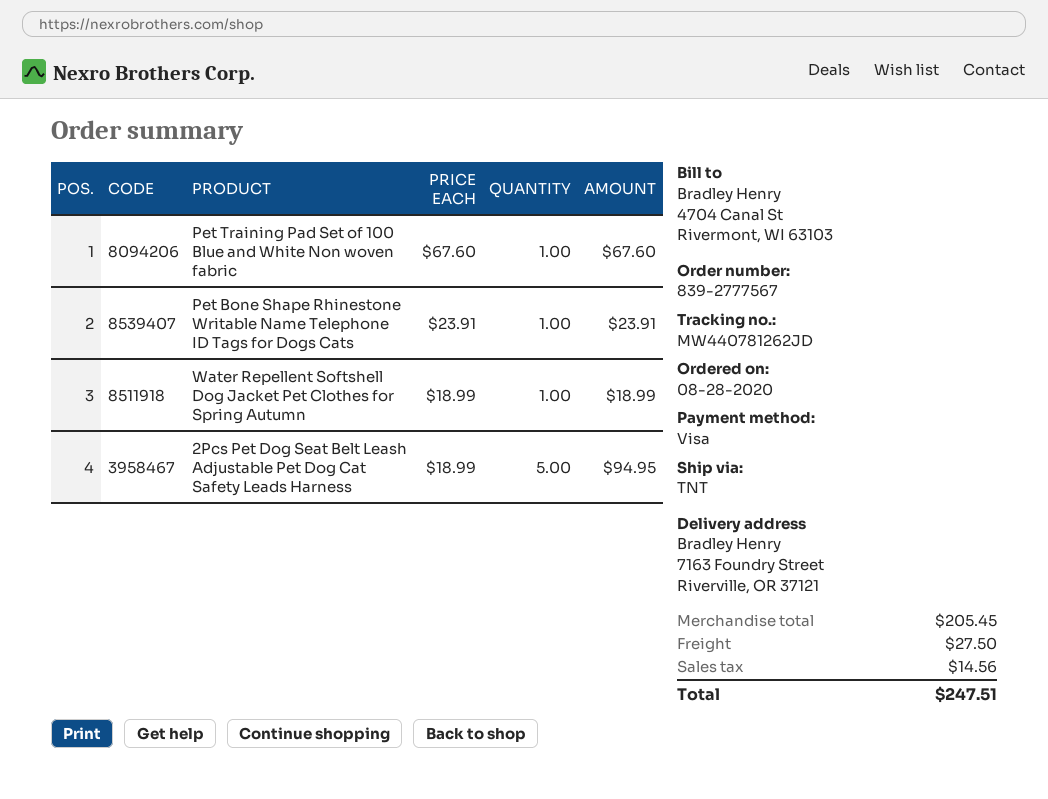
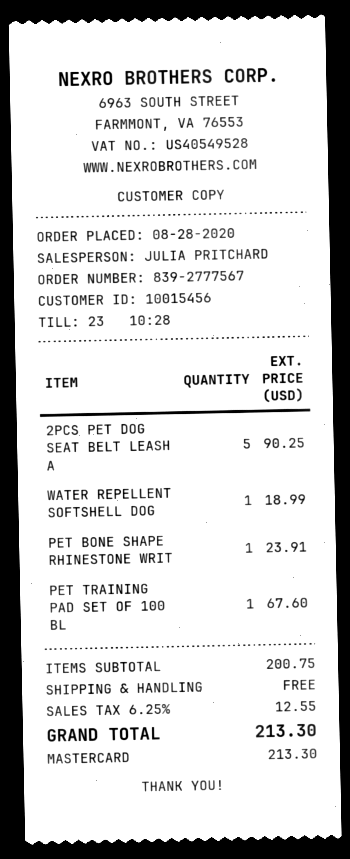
payment method: Visa -> Mastercard
2Pcs Pet Dog Seat Belt Leash Adjustable Pet Dog Cat Safety Leads Harness: 5 for 94.95 -> 5 for 90.25
subtotal: 205.45 -> 200.75
shipping: 27.50 -> 0.00
tax: 14.56 -> 12.55
total: 247.51 -> 213.30

